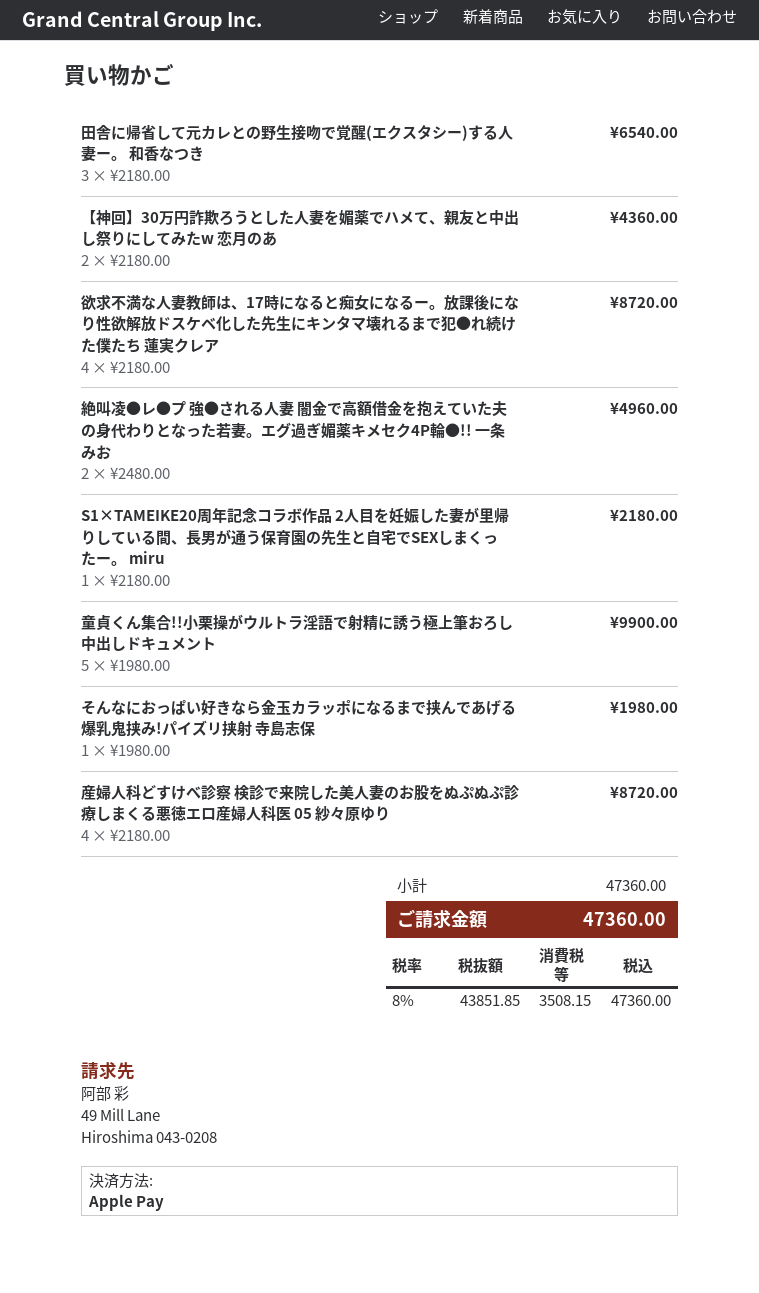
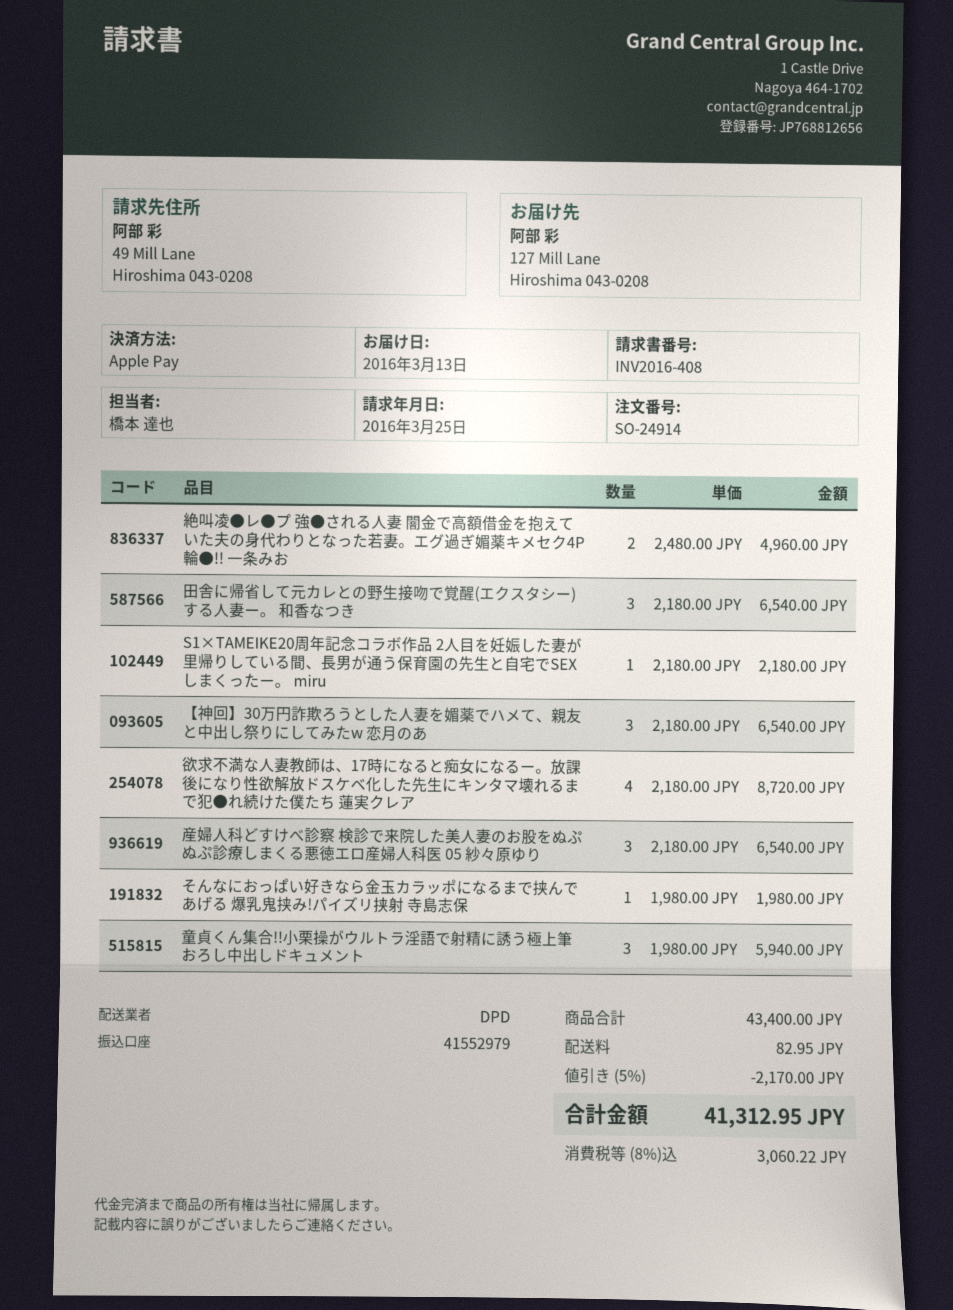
【神回】30万円詐欺ろうとした人妻を媚薬でハメて、親友と中出し祭りにしてみたw 恋月のあ: 2 x 2180.00 = 4360.00 -> 3 x 2180.00 = 6540.00
童貞くん集合!!小栗操がウルトラ淫語で射精に誘う極上筆おろし中出しドキュメント: 5 x 1980.00 = 9900.00 -> 3 x 1980.00 = 5940.00
産婦人科どすけべ診察 検診で来院した美人妻のお股をぬぷぬぷ診療しまくる悪徳エロ産婦人科医 05 紗々原ゆり: 4 x 2180.00 = 8720.00 -> 3 x 2180.00 = 6540.00
subtotal: 47360.00 -> 43400.00
discount: none -> 5% = 2170.00
shipping: none -> 82.95
tax: 8% = 3508.15 -> 8% = 3060.22
total: 47360.00 -> 41312.95

